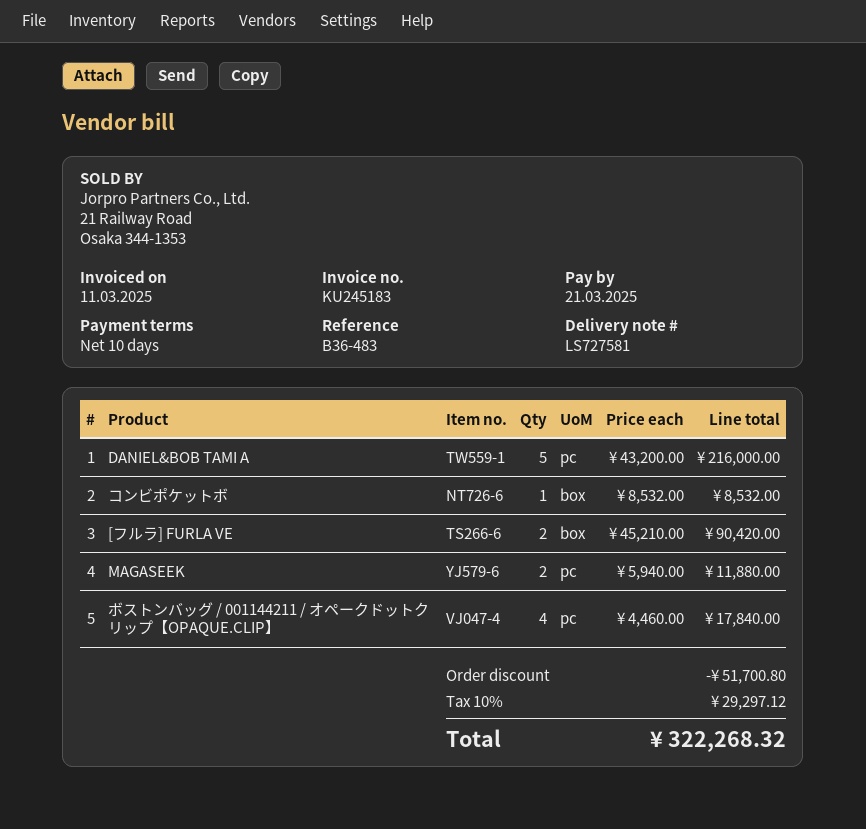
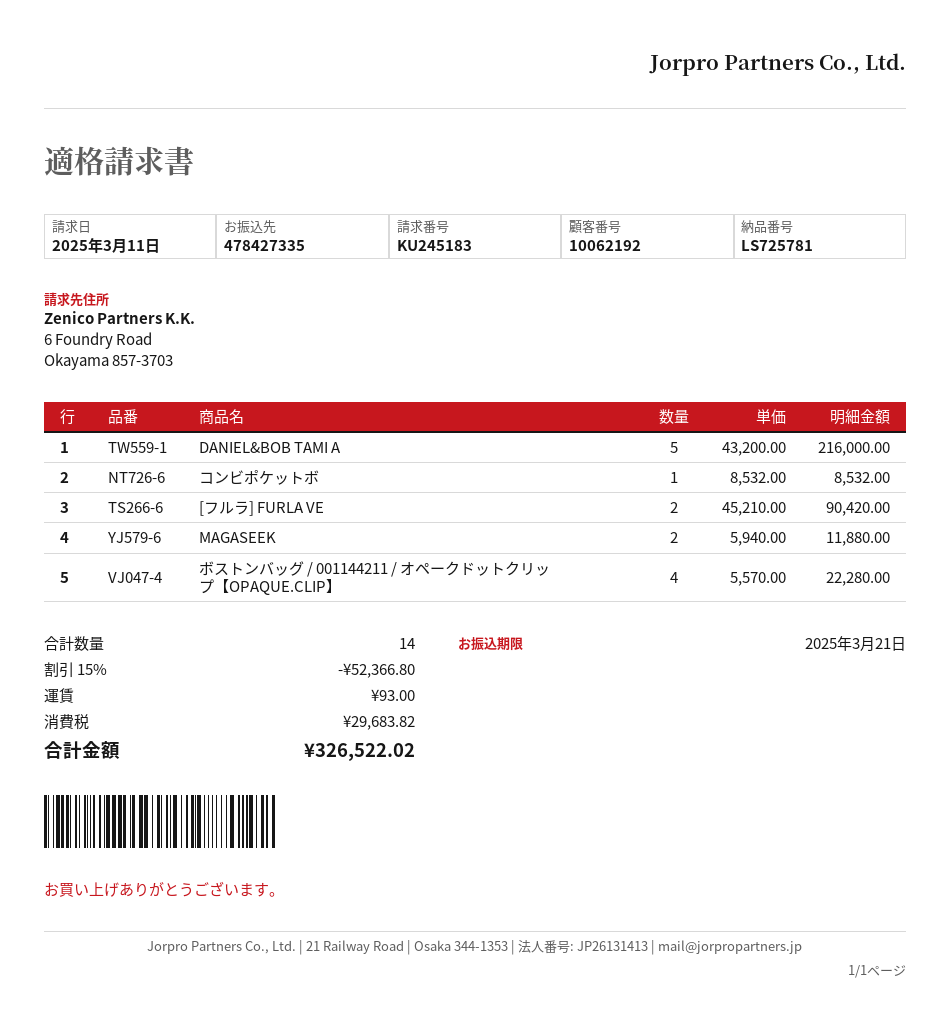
delivery note number: LS727581 -> LS725781
ボストンバッグ / 001144211 / オペークドットクリップ【OPAQUE.CLIP】: 4 x 4460.00 = 17840.00 -> 4 x 5570.00 = 22280.00
discount: 51700.80 -> 52366.80
shipping: none -> 93.00
tax: 29297.12 -> 29683.82
total: 322268.32 -> 326522.02

